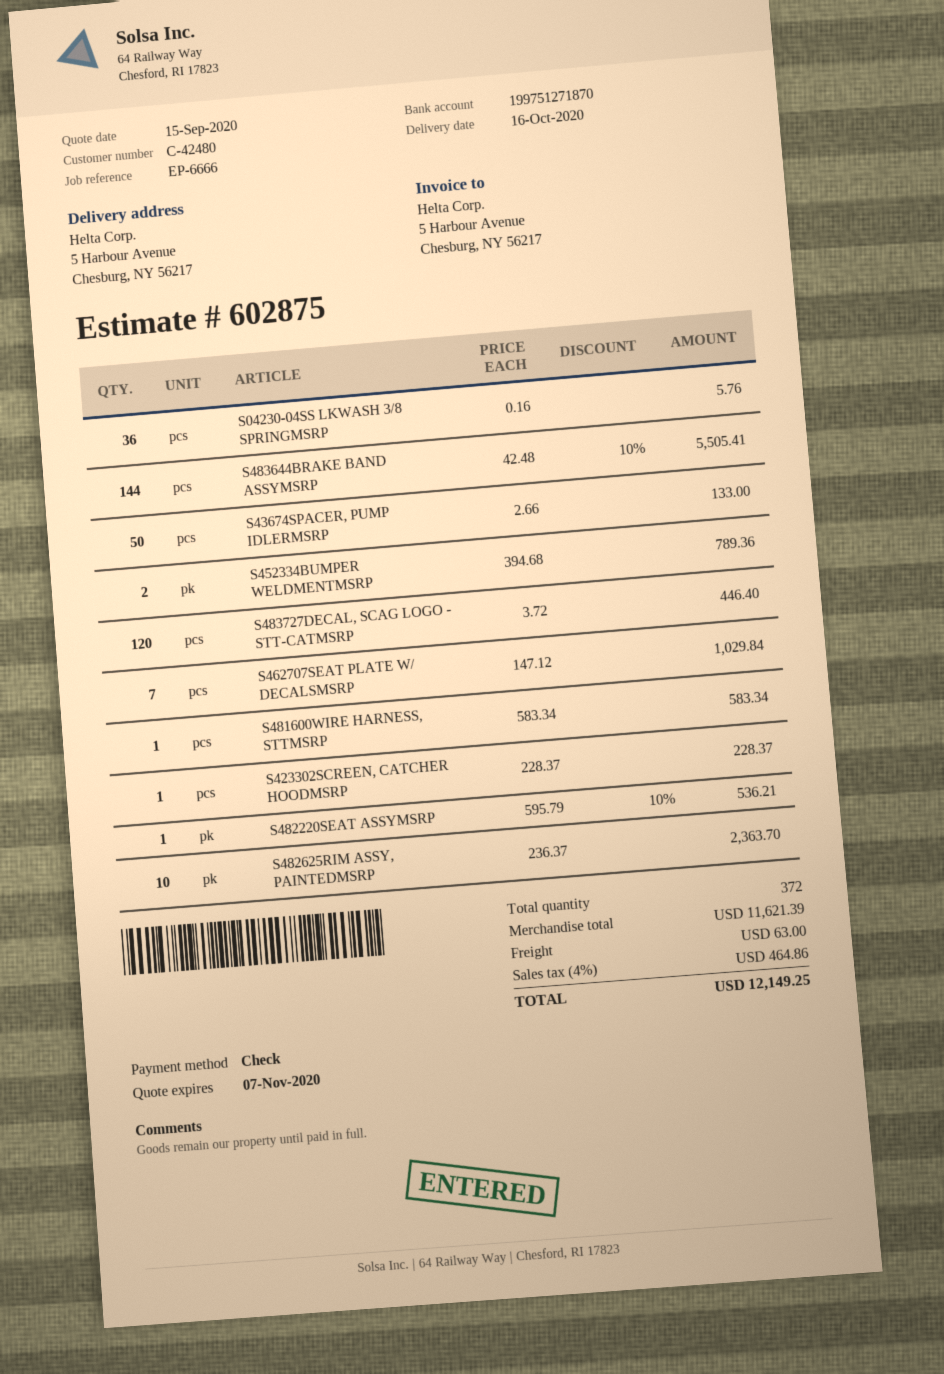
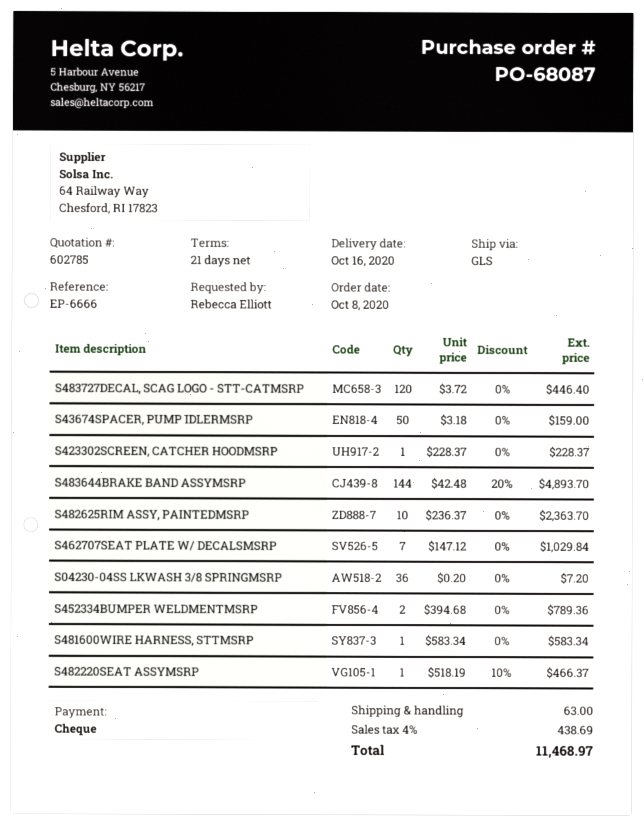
quote number: 602875 -> 602785
S04230-04SS LKWASH 3/8 SPRINGMSRP: 36 x 0.16 = 5.76 -> 36 x 0.20 = 7.20
S483644BRAKE BAND ASSYMSRP: 144 x 42.48 - 10% = 5505.41 -> 144 x 42.48 - 20% = 4893.70
S43674SPACER, PUMP IDLERMSRP: 50 x 2.66 = 133.00 -> 50 x 3.18 = 159.00
S482220SEAT ASSYMSRP: 1 x 595.79 - 10% = 536.21 -> 1 x 518.19 - 10% = 466.37
tax: 4% = 464.86 -> 4% = 438.69
total: 12149.25 -> 11468.97

